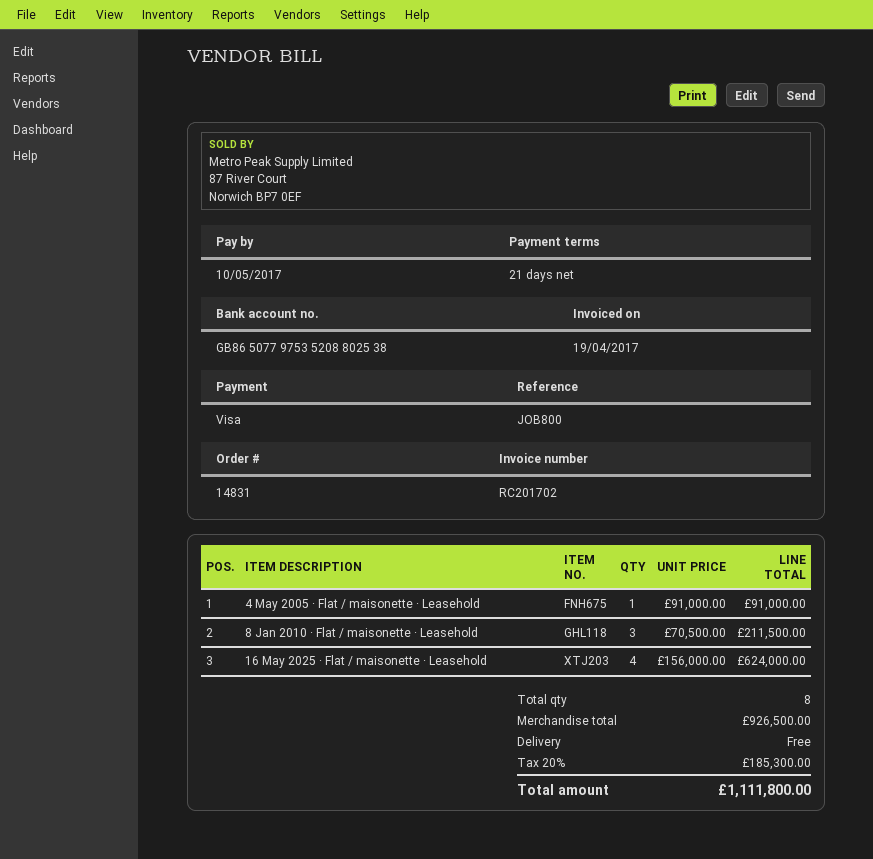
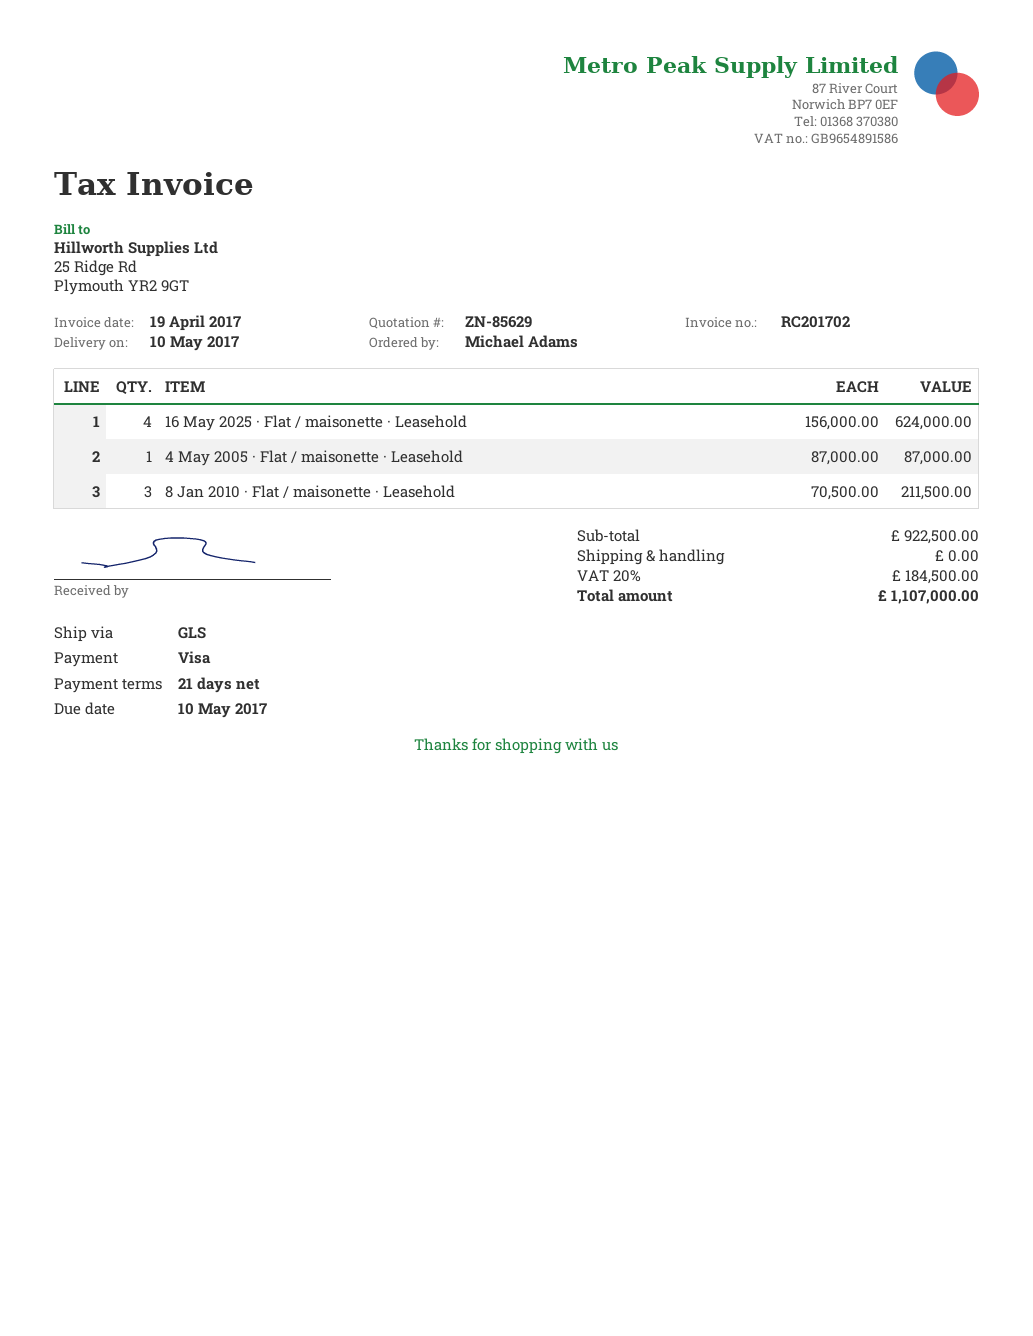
4 May 2005 · Flat / maisonette · Leasehold: 1 x 91000.00 = 91000.00 -> 1 x 87000.00 = 87000.00
subtotal: 926500.00 -> 922500.00
tax: 20% = 185300.00 -> 20% = 184500.00
total: 1111800.00 -> 1107000.00

